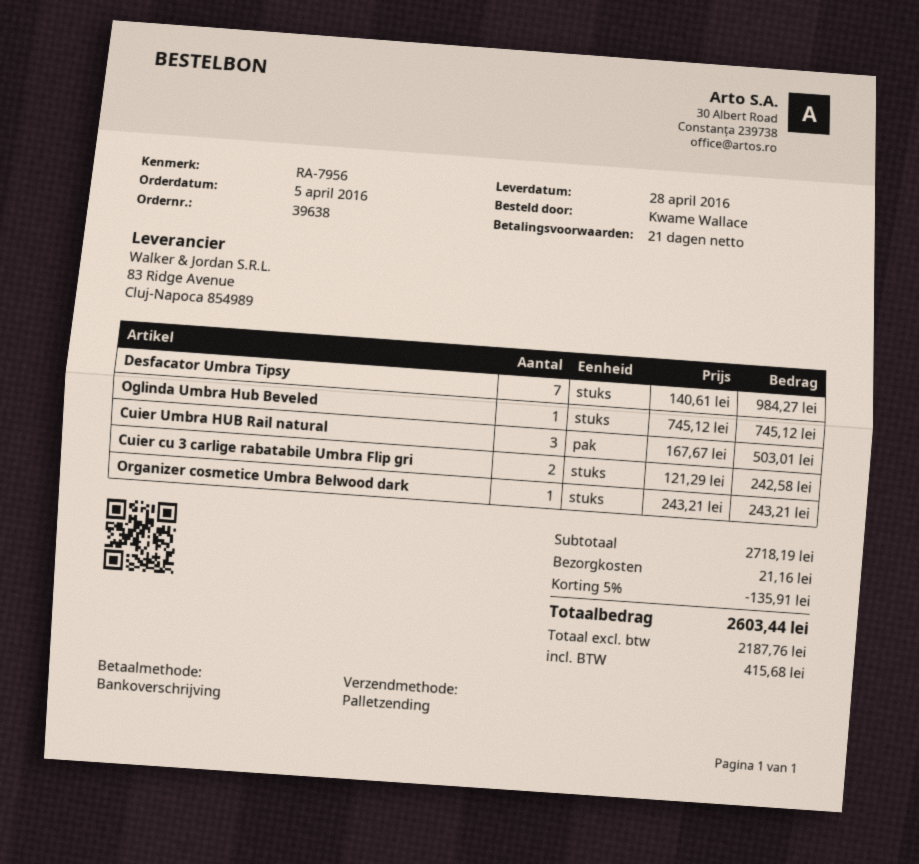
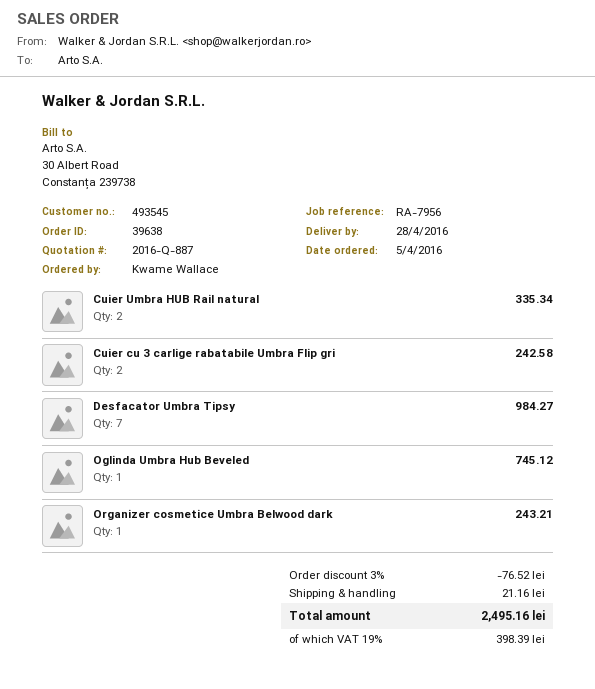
Cuier Umbra HUB Rail natural: 3 for 503.01 -> 2 for 335.34
discount: 5% = 135.91 -> 3% = 76.52
tax: 415.68 -> 398.39
total: 2603.44 -> 2495.16

